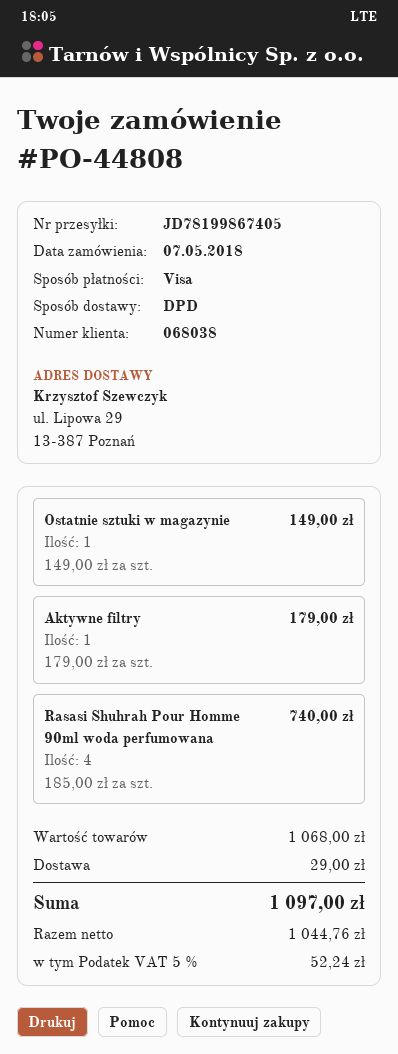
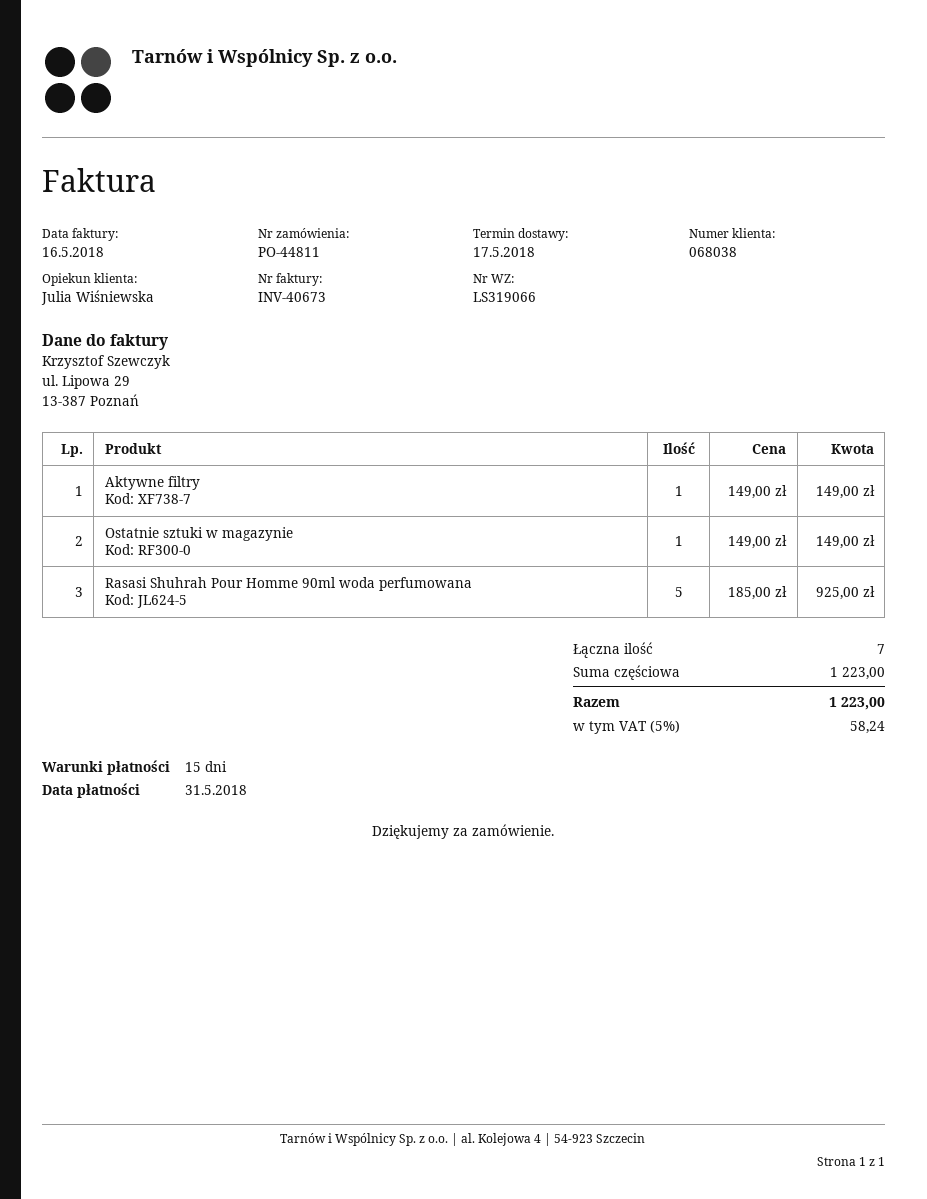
order number: PO-44808 -> PO-44811
Aktywne filtry: 1 x 179.00 = 179.00 -> 1 x 149.00 = 149.00
Rasasi Shuhrah Pour Homme 90ml woda perfumowana: 4 x 185.00 = 740.00 -> 5 x 185.00 = 925.00
subtotal: 1068.00 -> 1223.00
shipping: 29.00 -> none
tax: 5% = 52.24 -> 5% = 58.24
total: 1097.00 -> 1223.00

